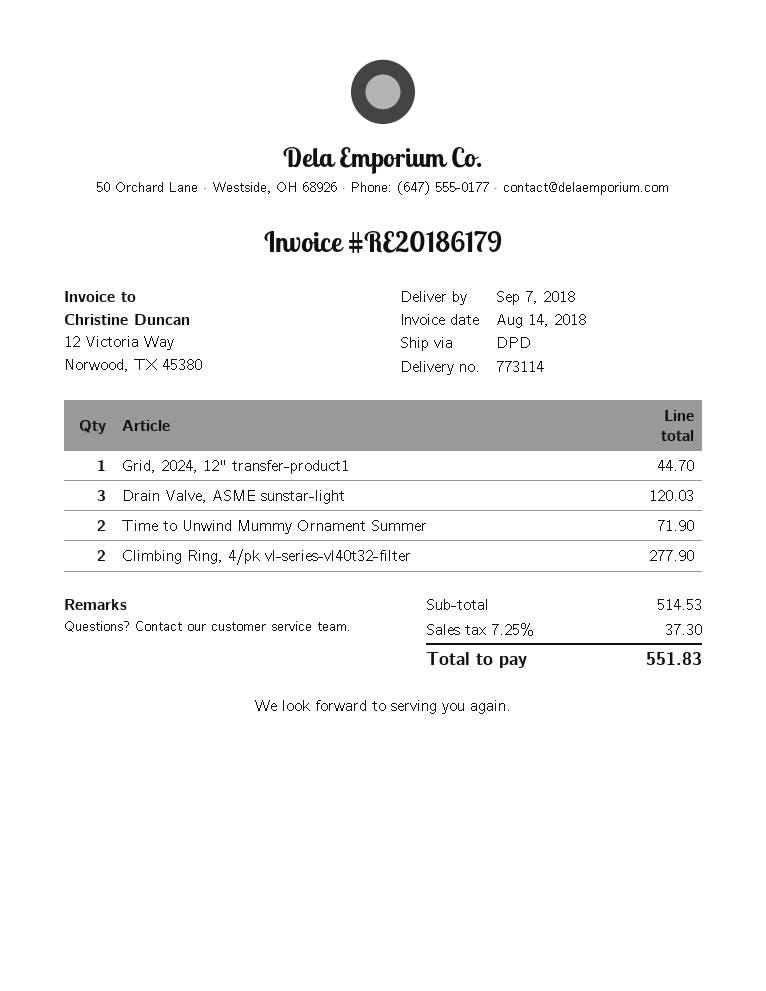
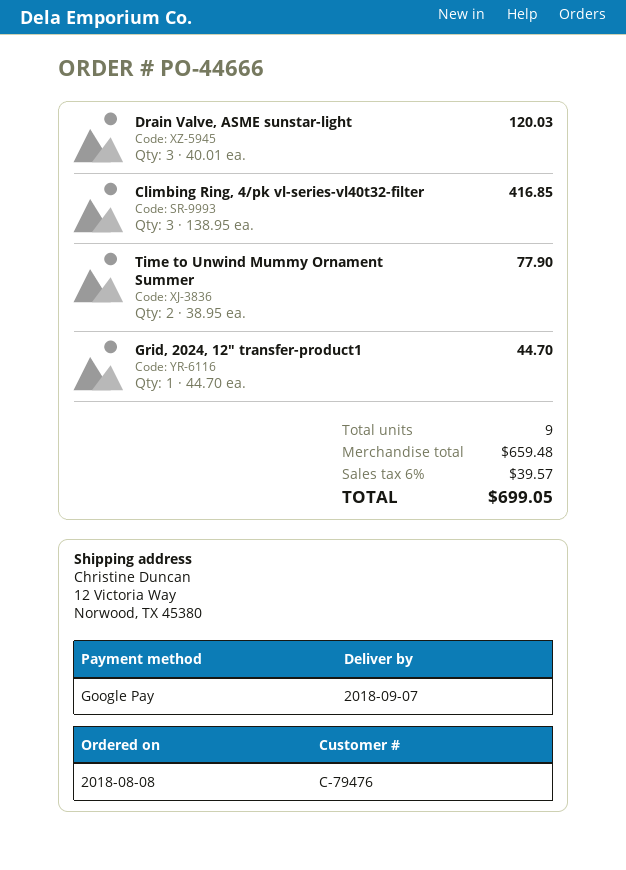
Time to Unwind Mummy Ornament Summer: 2 for 71.90 -> 2 for 77.90
Climbing Ring, 4/pk vl-series-vl40t32-filter: 2 for 277.90 -> 3 for 416.85
subtotal: 514.53 -> 659.48
tax: 7.25% = 37.30 -> 6% = 39.57
total: 551.83 -> 699.05

